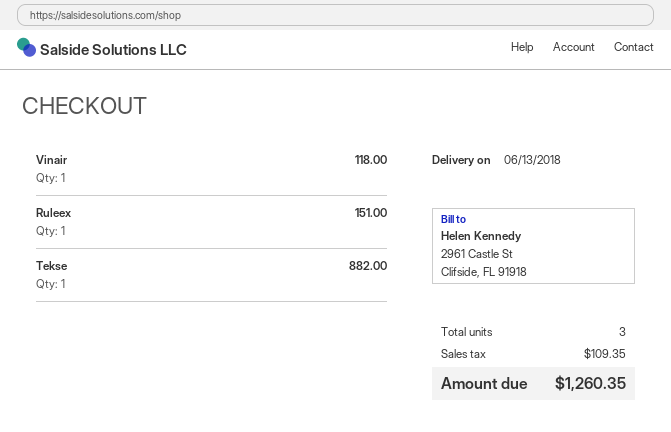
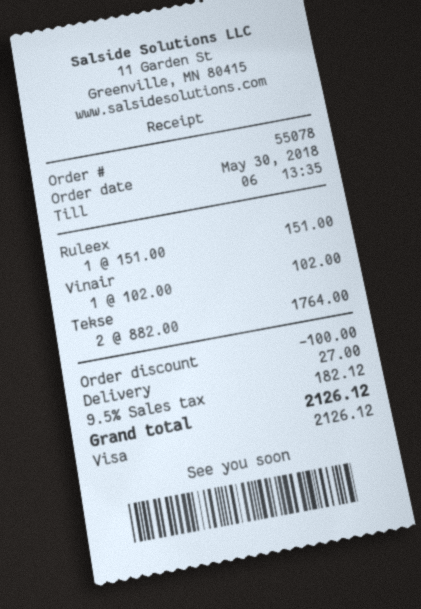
Vinair: 1 for 118.00 -> 1 for 102.00
Tekse: 1 for 882.00 -> 2 for 1764.00
discount: none -> 100.00
shipping: none -> 27.00
tax: 109.35 -> 182.12
total: 1260.35 -> 2126.12

